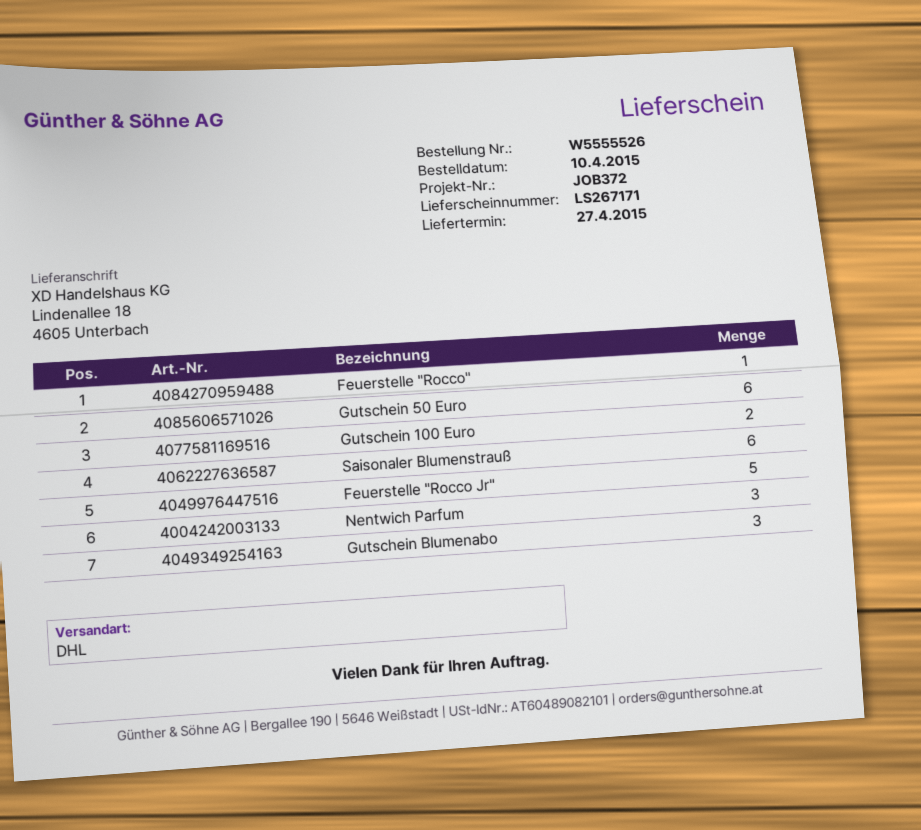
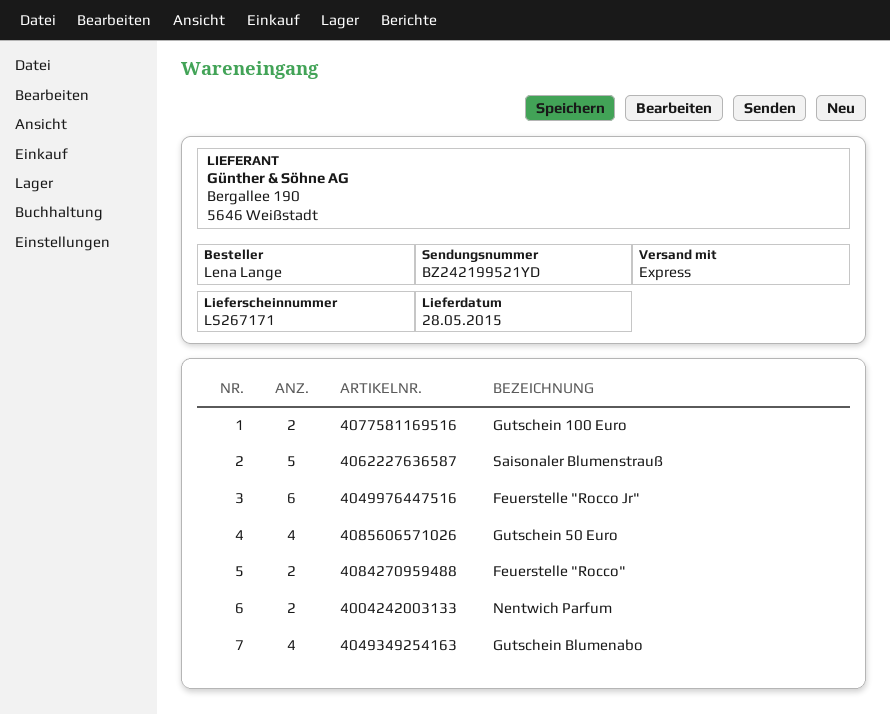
delivery date: 2015-04-27 -> 2015-05-28
shipping method: DHL -> express
Feuerstelle "Rocco": 1 -> 2
Gutschein 50 Euro: 6 -> 4
Saisonaler Blumenstrauß: 6 -> 5
Feuerstelle "Rocco Jr": 5 -> 6
Nentwich Parfum: 3 -> 2
Gutschein Blumenabo: 3 -> 4

